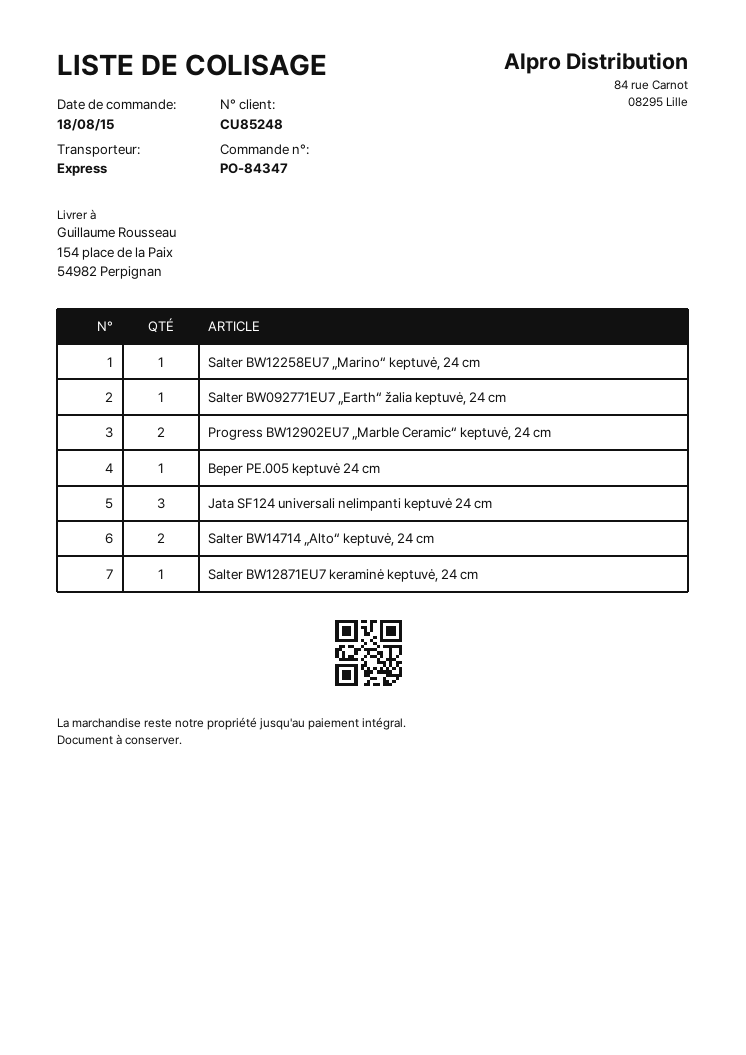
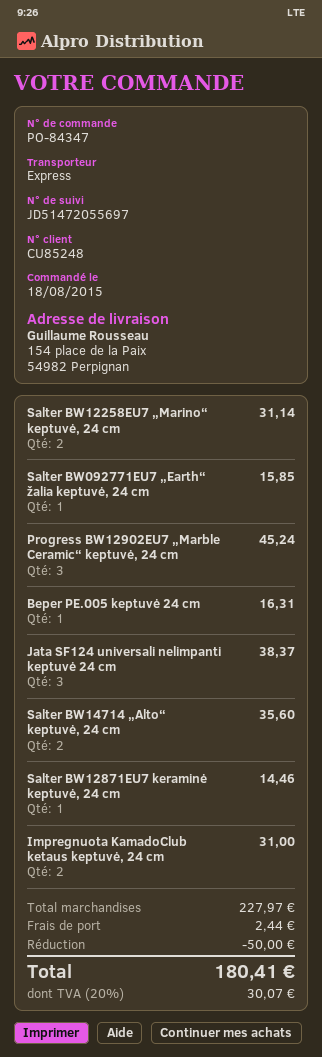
Salter BW12258EU7 „Marino“ keptuvė, 24 cm: 1 -> 2
Progress BW12902EU7 „Marble Ceramic“ keptuvė, 24 cm: 2 -> 3
Impregnuota KamadoClub ketaus keptuvė, 24 cm: none -> 2

